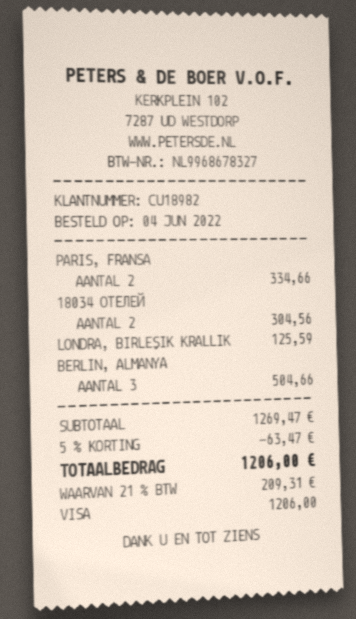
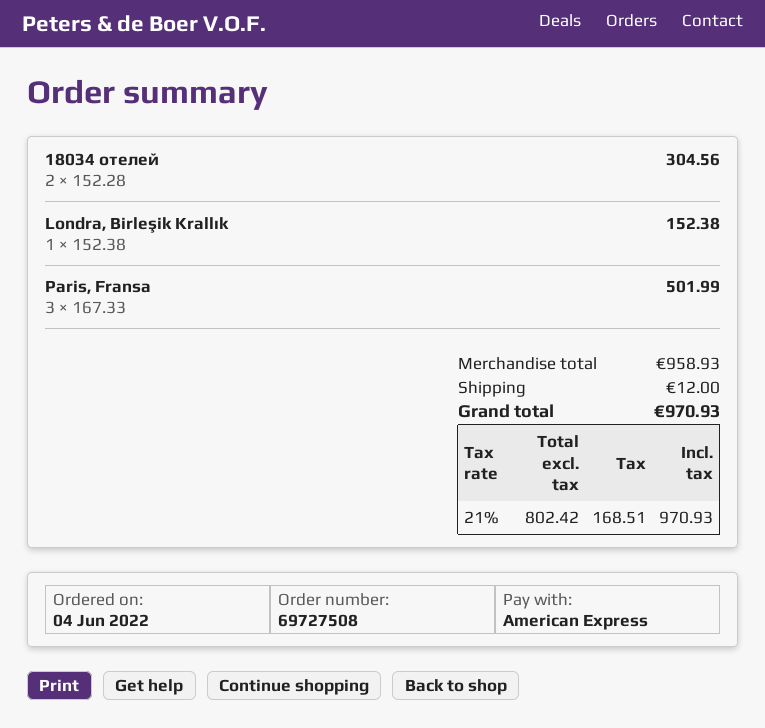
payment method: Visa -> American Express
PARIS, FRANSA: 2 for 334.66 -> 3 for 501.99
LONDRA, BIRLEŞIK KRALLIK: 1 for 125.59 -> 1 for 152.38
BERLIN, ALMANYA: 3 for 504.66 -> none
subtotal: 1269.47 -> 958.93
discount: 5% = 63.47 -> none
shipping: none -> 12.00
tax: 21% = 209.31 -> 21% = 168.51
total: 1206.00 -> 970.93

